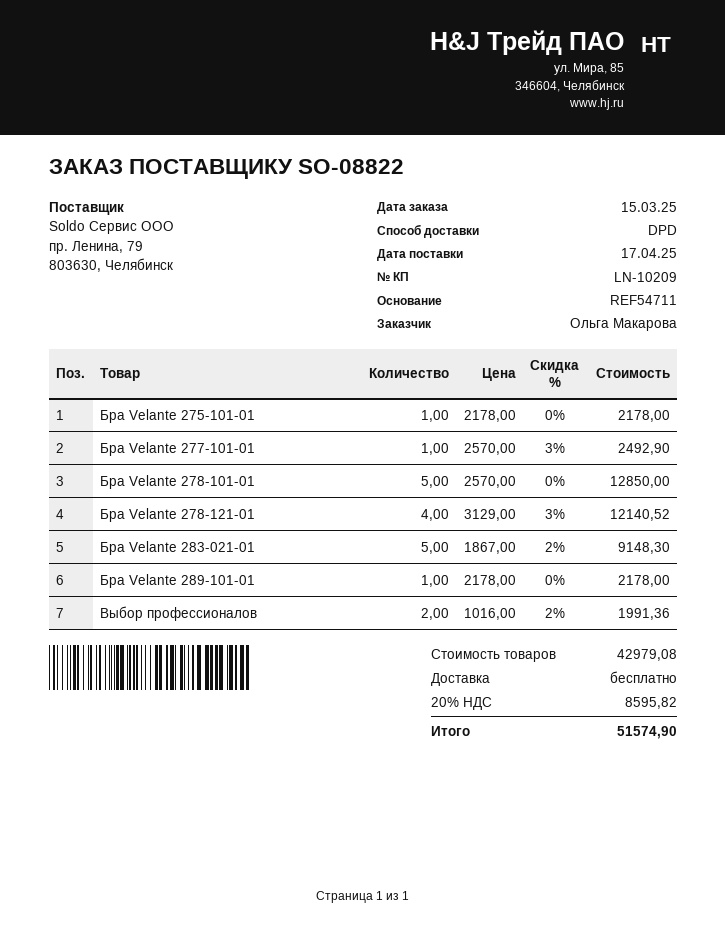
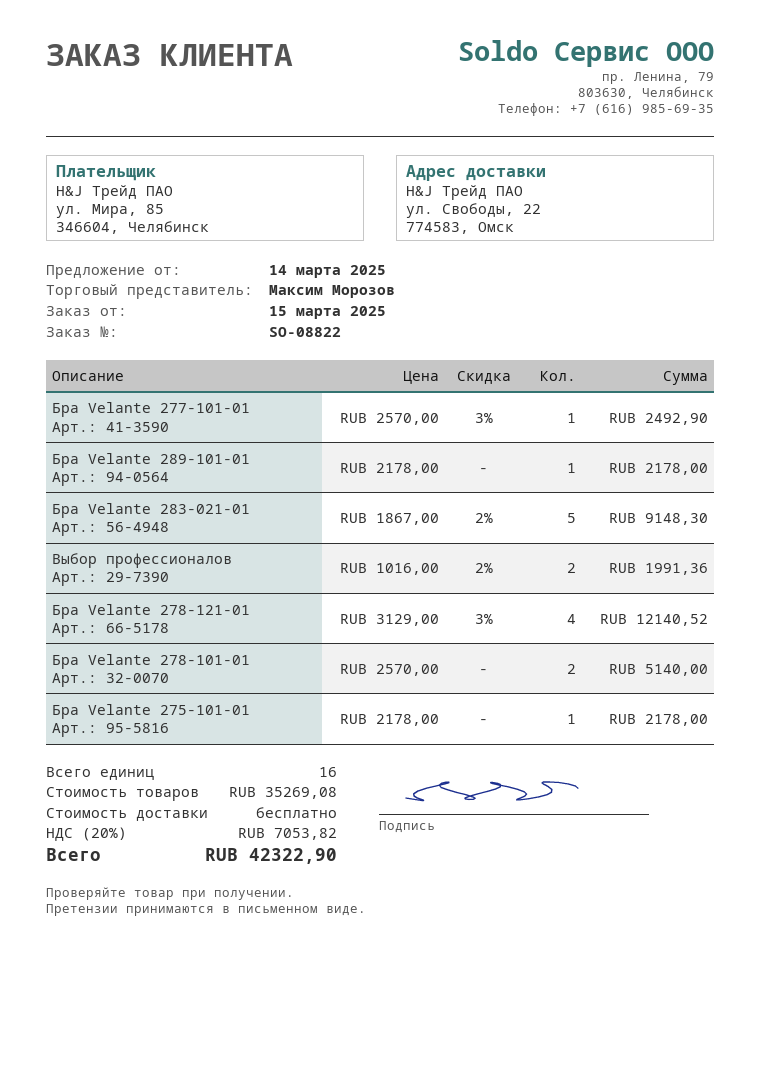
Бра Velante 278-101-01: 5 x 2570.00 = 12850.00 -> 2 x 2570.00 = 5140.00
subtotal: 42979.08 -> 35269.08
tax: 20% = 8595.82 -> 20% = 7053.82
total: 51574.90 -> 42322.90

